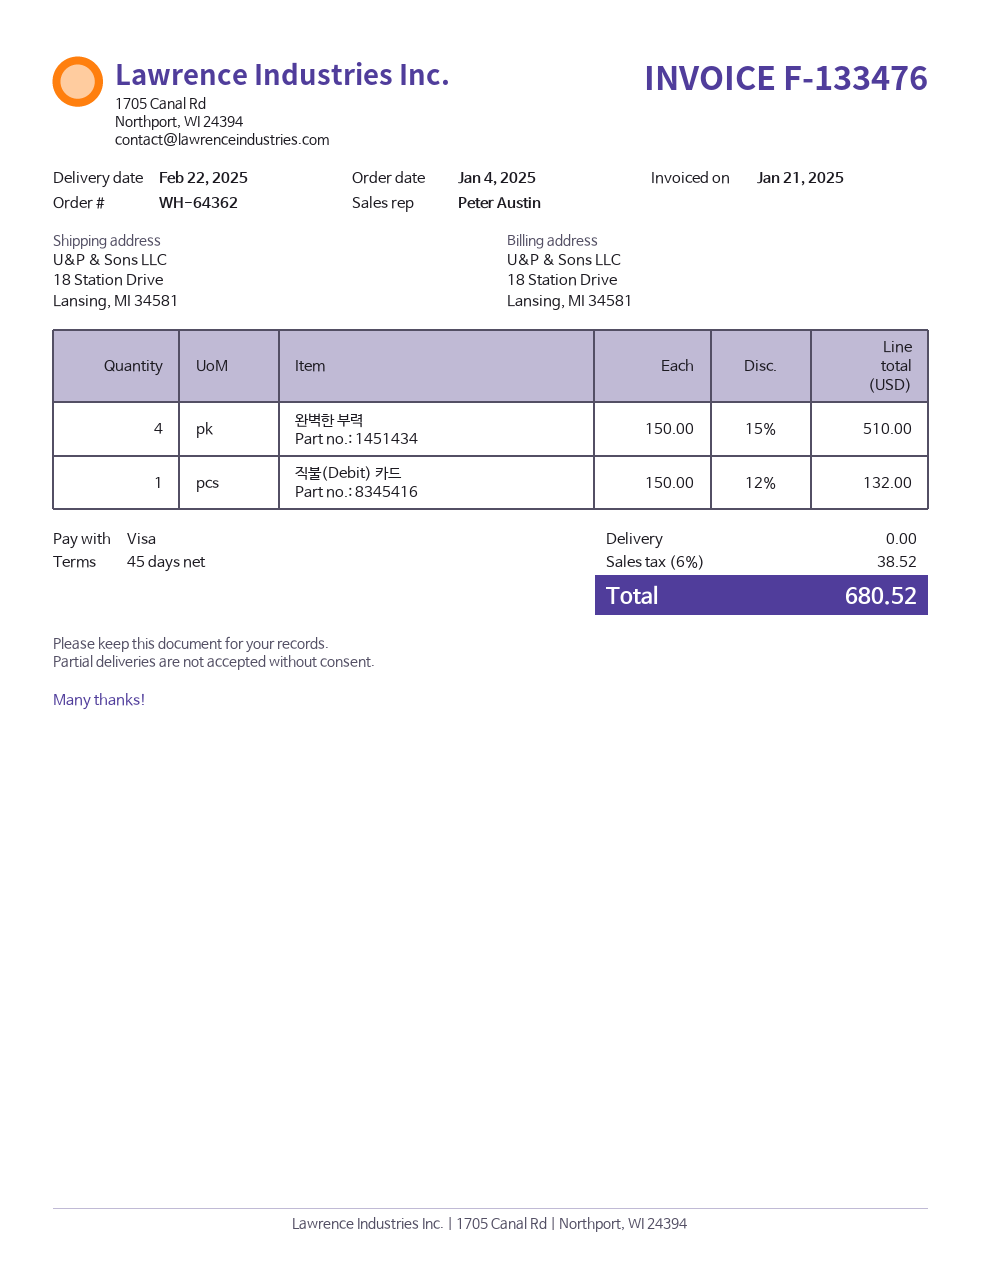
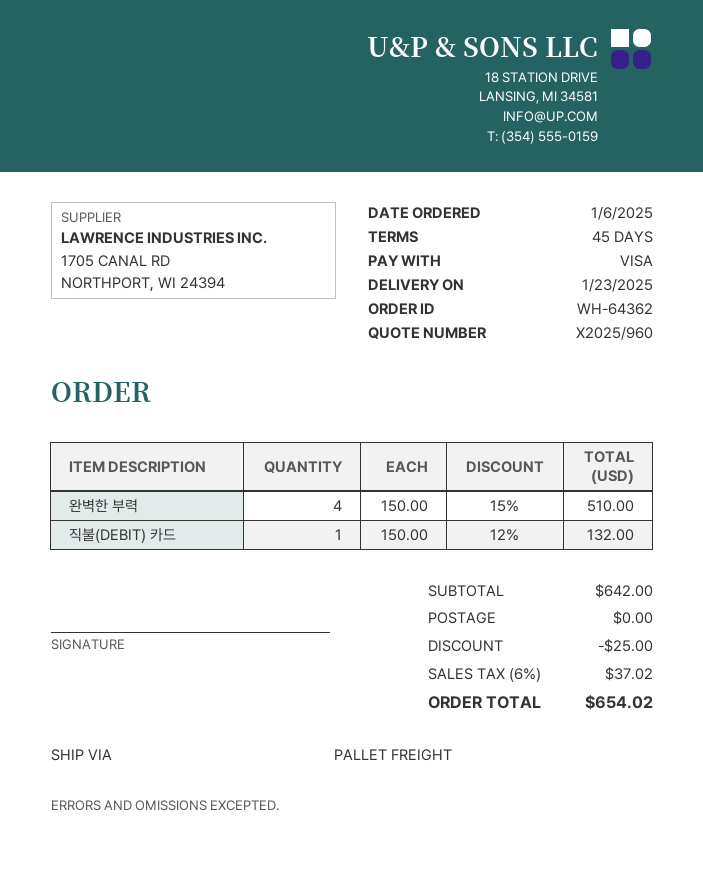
order date: 2025-01-04 -> 2025-01-06
delivery date: 2025-02-22 -> 2025-01-23
discount: none -> 25.00
tax: 6% = 38.52 -> 6% = 37.02
total: 680.52 -> 654.02

